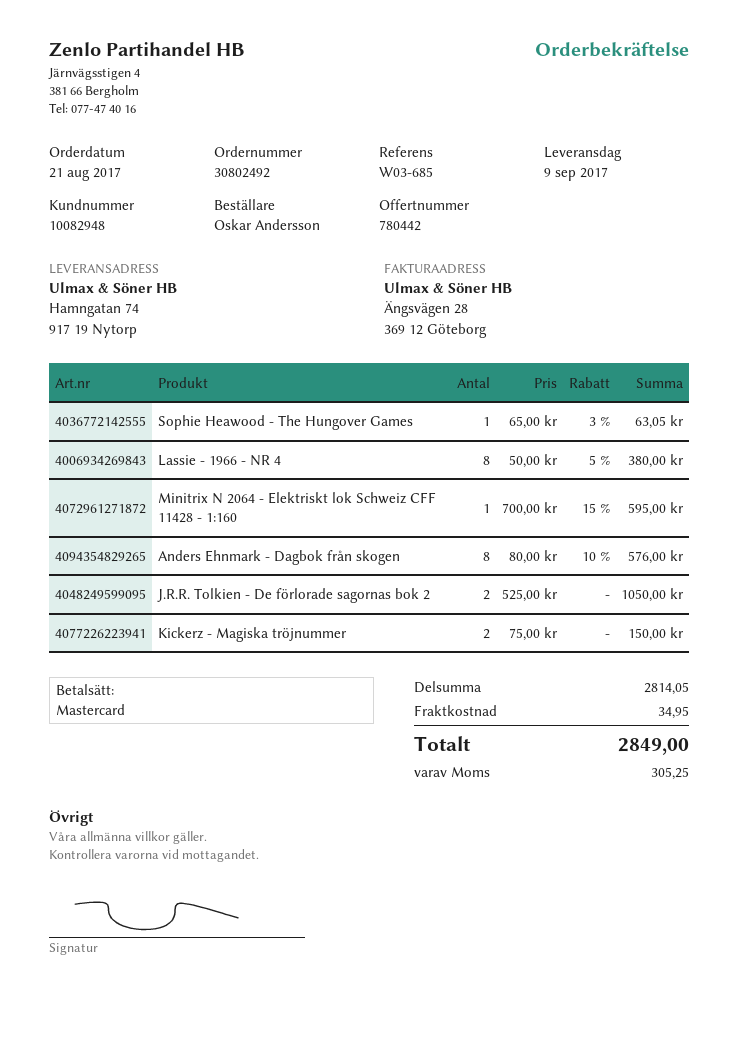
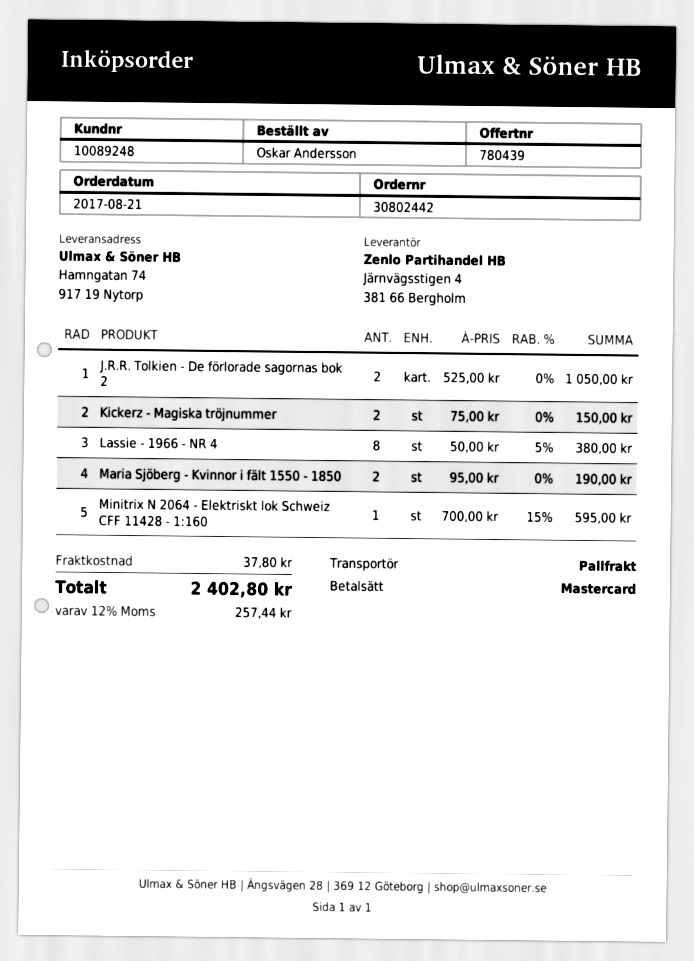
quote number: 780442 -> 780439
order number: 30802492 -> 30802442
customer number: 10082948 -> 10089248
Sophie Heawood - The Hungover Games: 1 x 65.00 - 3% = 63.05 -> none
Anders Ehnmark - Dagbok från skogen: 8 x 80.00 - 10% = 576.00 -> none
Maria Sjöberg - Kvinnor i fält 1550 - 1850: none -> 2 x 95.00 = 190.00
shipping: 34.95 -> 37.80
tax: 305.25 -> 257.44
total: 2849.00 -> 2402.80

